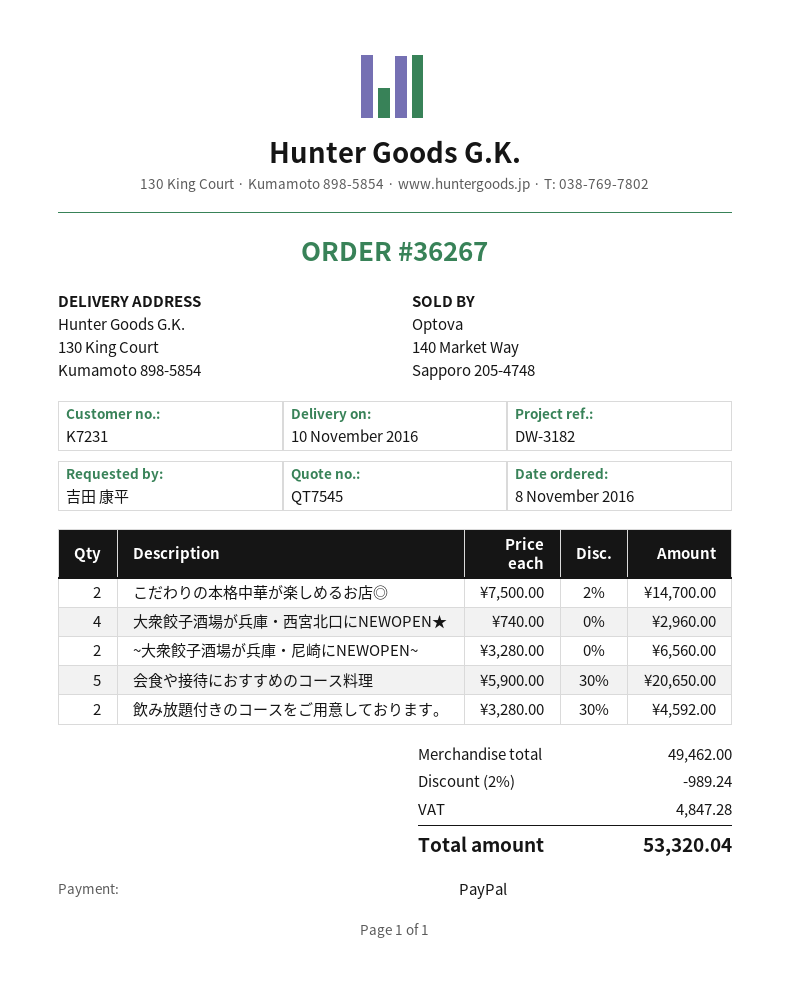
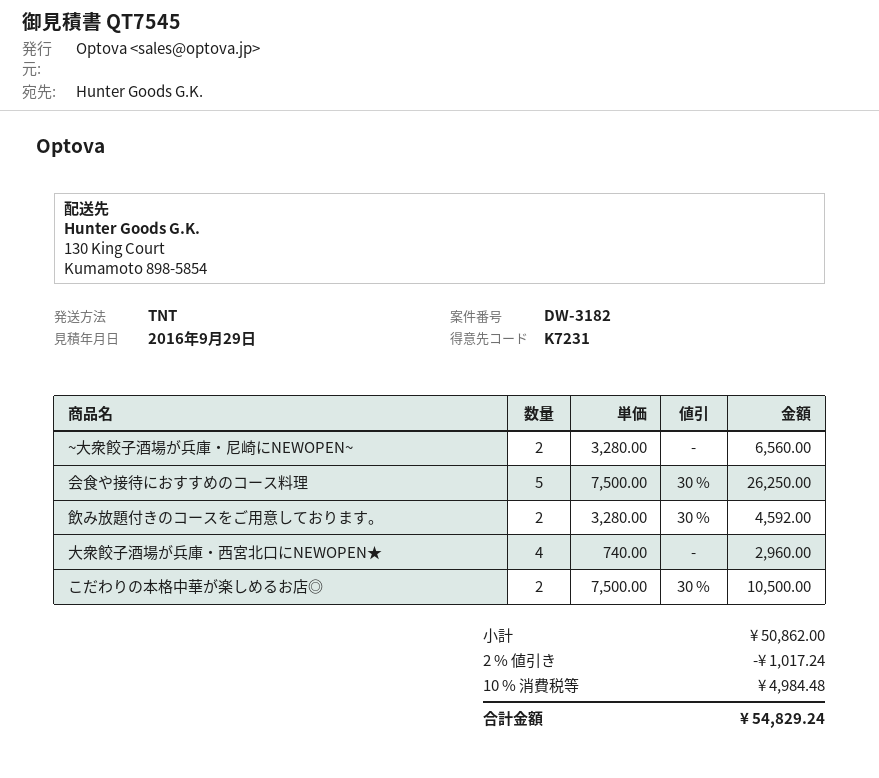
こだわりの本格中華が楽しめるお店◎: 2 x 7500.00 - 2% = 14700.00 -> 2 x 7500.00 - 30% = 10500.00
会食や接待におすすめのコース料理: 5 x 5900.00 - 30% = 20650.00 -> 5 x 7500.00 - 30% = 26250.00
subtotal: 49462.00 -> 50862.00
discount: 2% = 989.24 -> 2% = 1017.24
tax: 4847.28 -> 4984.48
total: 53320.04 -> 54829.24

